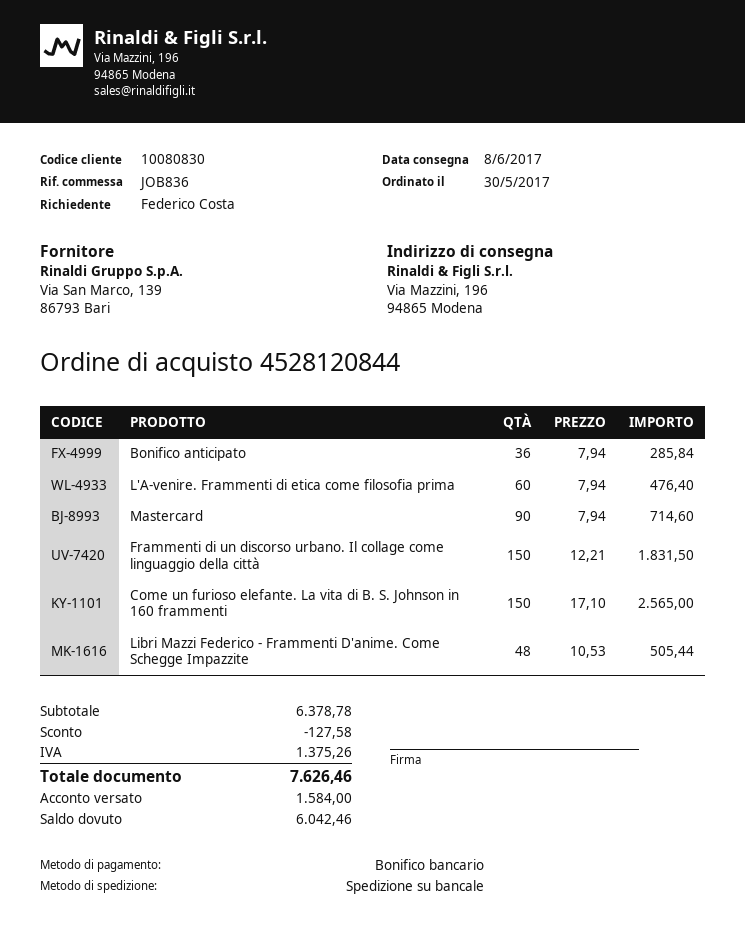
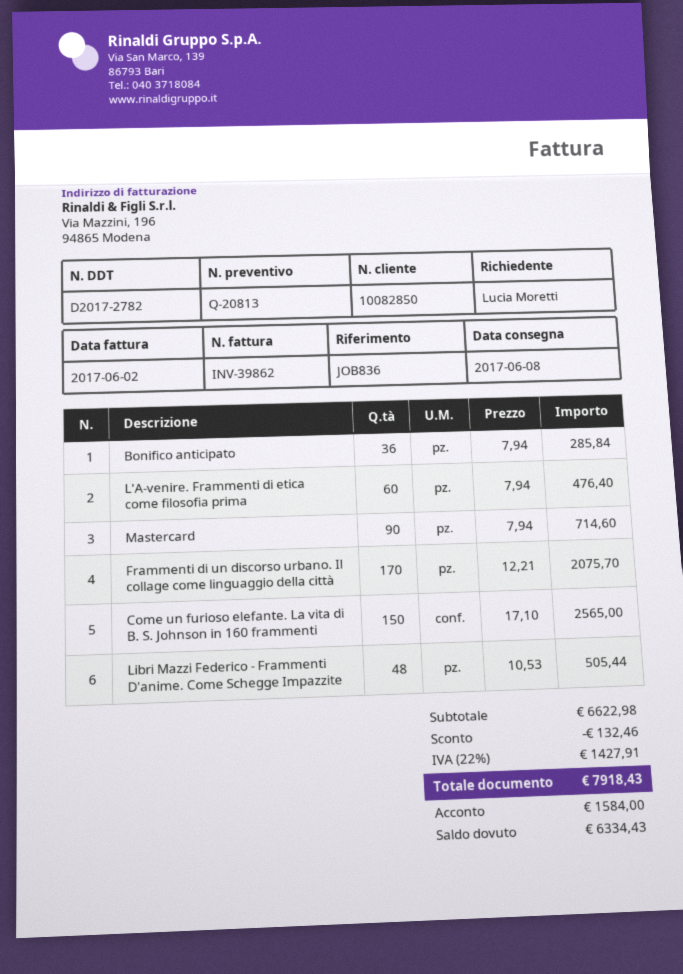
customer number: 10080830 -> 10082850
ordered by: Federico Costa -> Lucia Moretti
Frammenti di un discorso urbano. Il collage come linguaggio della città: 150 x 12.21 = 1831.50 -> 170 x 12.21 = 2075.70
subtotal: 6378.78 -> 6622.98
discount: 127.58 -> 132.46
tax: 1375.26 -> 1427.91
total: 7626.46 -> 7918.43
balance: 6042.46 -> 6334.43

